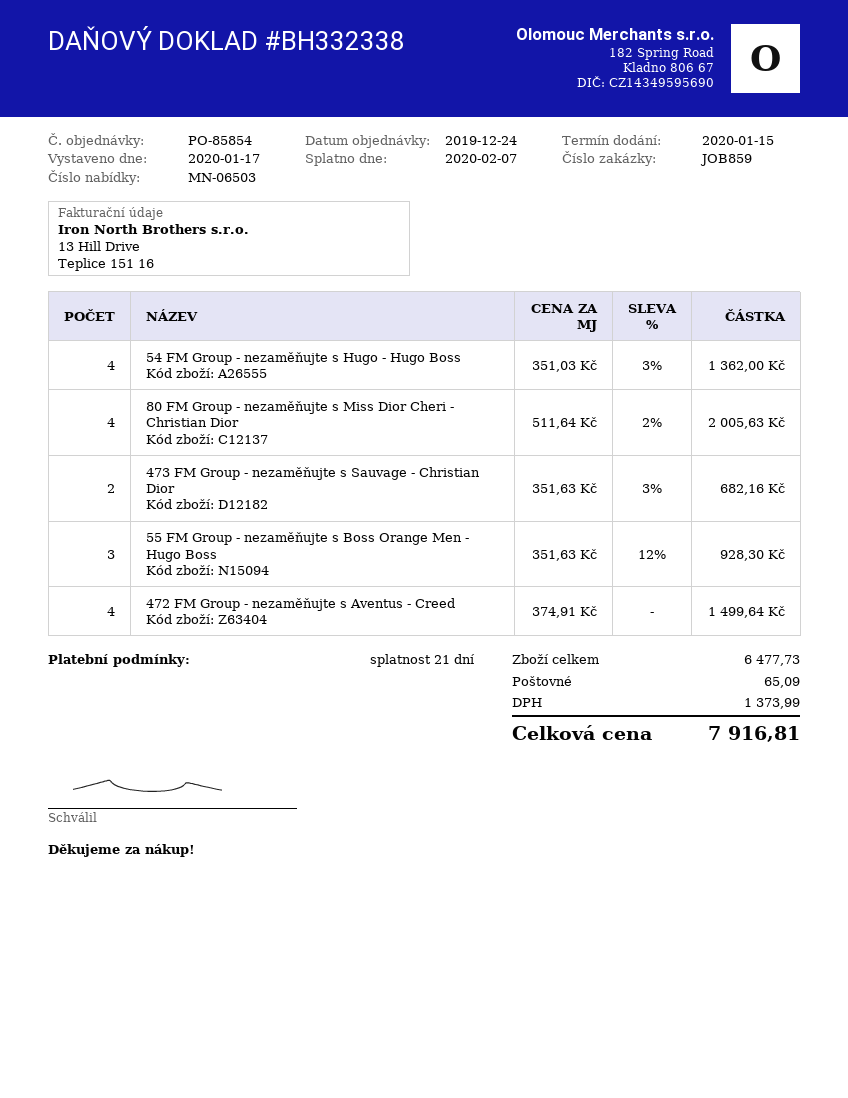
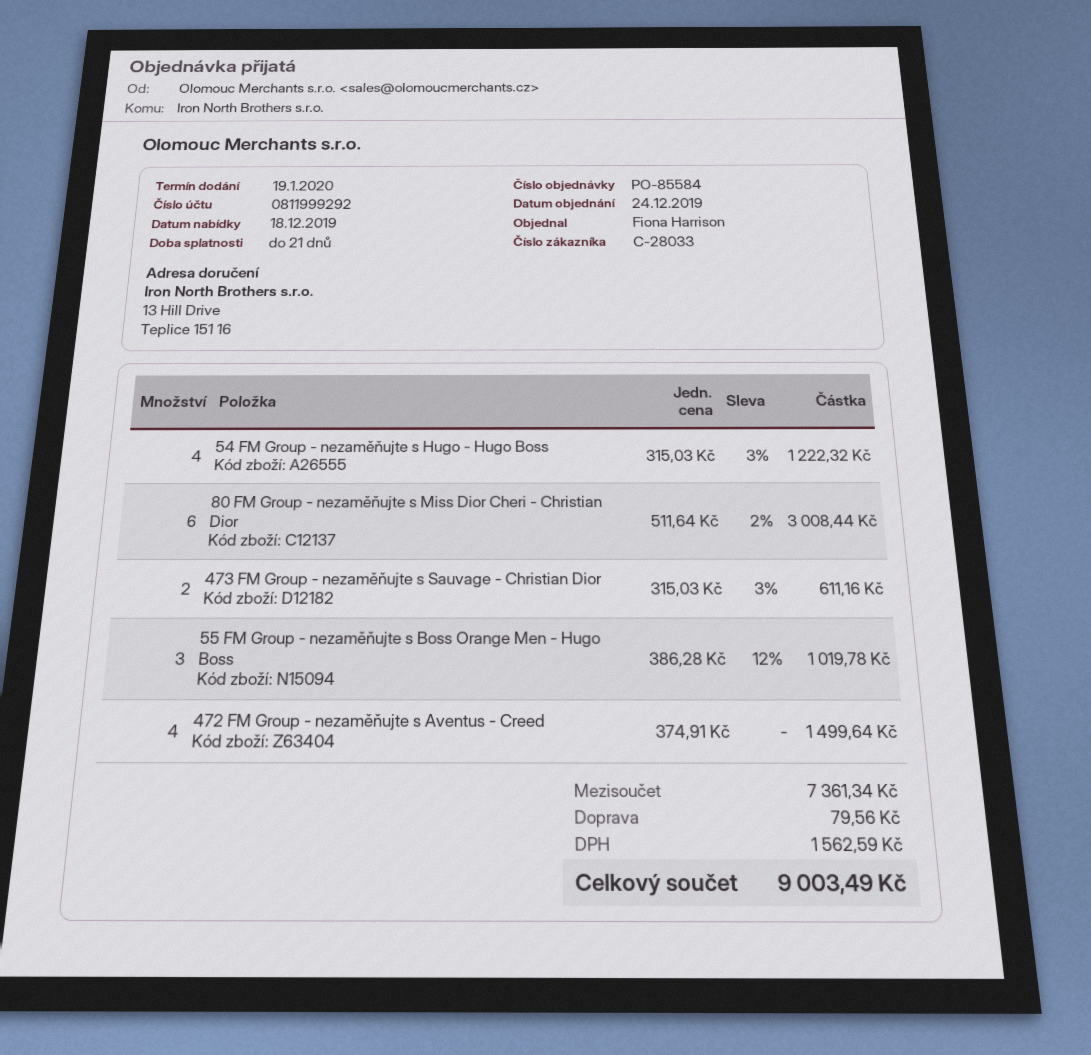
order number: PO-85854 -> PO-85584
delivery date: 2020-01-15 -> 2020-01-19
54 FM Group - nezaměňujte s Hugo - Hugo Boss: 4 x 351.03 - 3% = 1362.00 -> 4 x 315.03 - 3% = 1222.32
80 FM Group - nezaměňujte s Miss Dior Cheri - Christian Dior: 4 x 511.64 - 2% = 2005.63 -> 6 x 511.64 - 2% = 3008.44
473 FM Group - nezaměňujte s Sauvage - Christian Dior: 2 x 351.63 - 3% = 682.16 -> 2 x 315.03 - 3% = 611.16
55 FM Group - nezaměňujte s Boss Orange Men - Hugo Boss: 3 x 351.63 - 12% = 928.30 -> 3 x 386.28 - 12% = 1019.78
subtotal: 6477.73 -> 7361.34
shipping: 65.09 -> 79.56
tax: 1373.99 -> 1562.59
total: 7916.81 -> 9003.49

